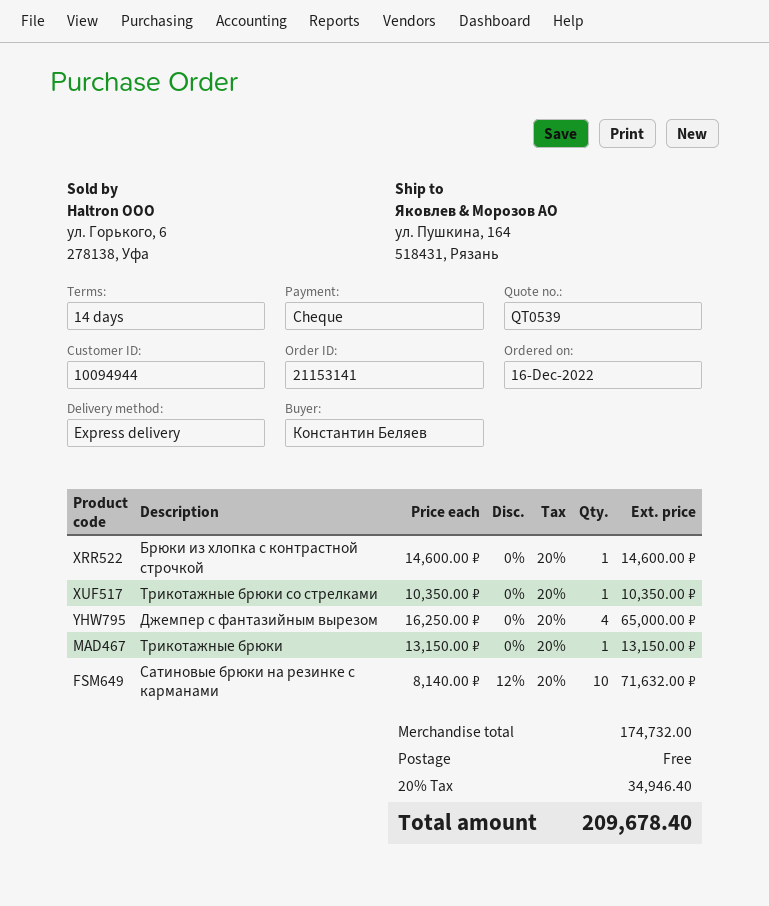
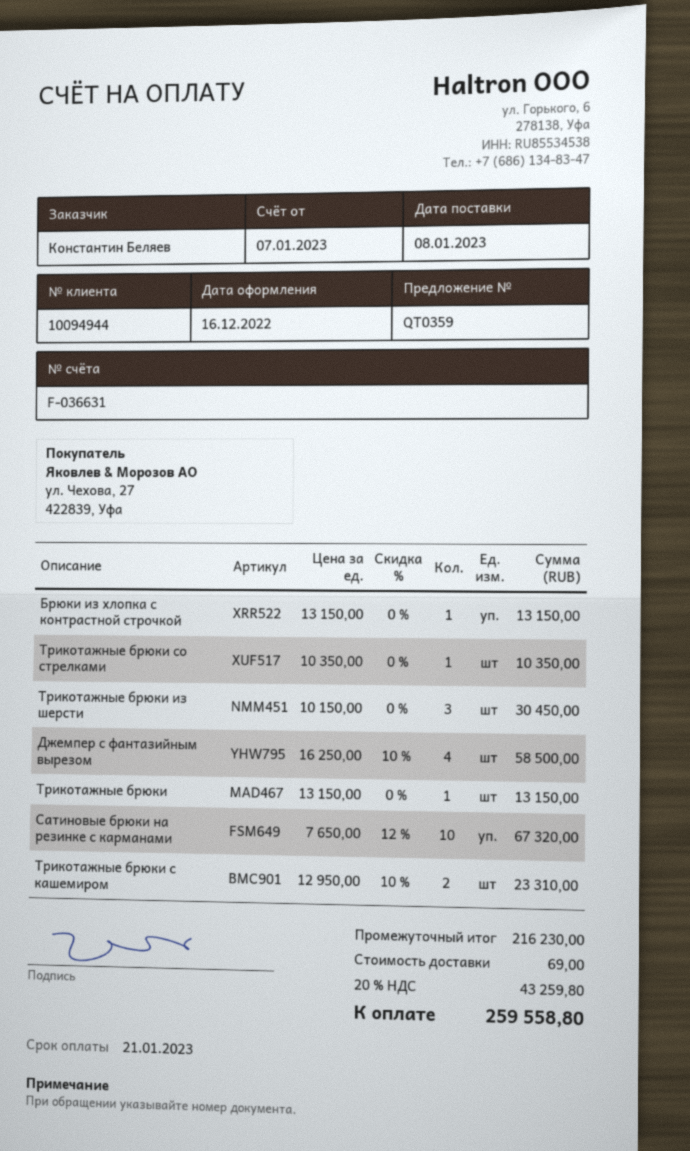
quote number: QT0539 -> QT0359
Брюки из хлопка с контрастной строчкой: 1 x 14600.00 = 14600.00 -> 1 x 13150.00 = 13150.00
Джемпер с фантазийным вырезом: 4 x 16250.00 = 65000.00 -> 4 x 16250.00 - 10% = 58500.00
Сатиновые брюки на резинке с карманами: 10 x 8140.00 - 12% = 71632.00 -> 10 x 7650.00 - 12% = 67320.00
Трикотажные брюки из шерсти: none -> 3 x 10150.00 = 30450.00
Трикотажные брюки с кашемиром: none -> 2 x 12950.00 - 10% = 23310.00
subtotal: 174732.00 -> 216230.00
shipping: 0.00 -> 69.00
tax: 20% = 34946.40 -> 20% = 43259.80
total: 209678.40 -> 259558.80

